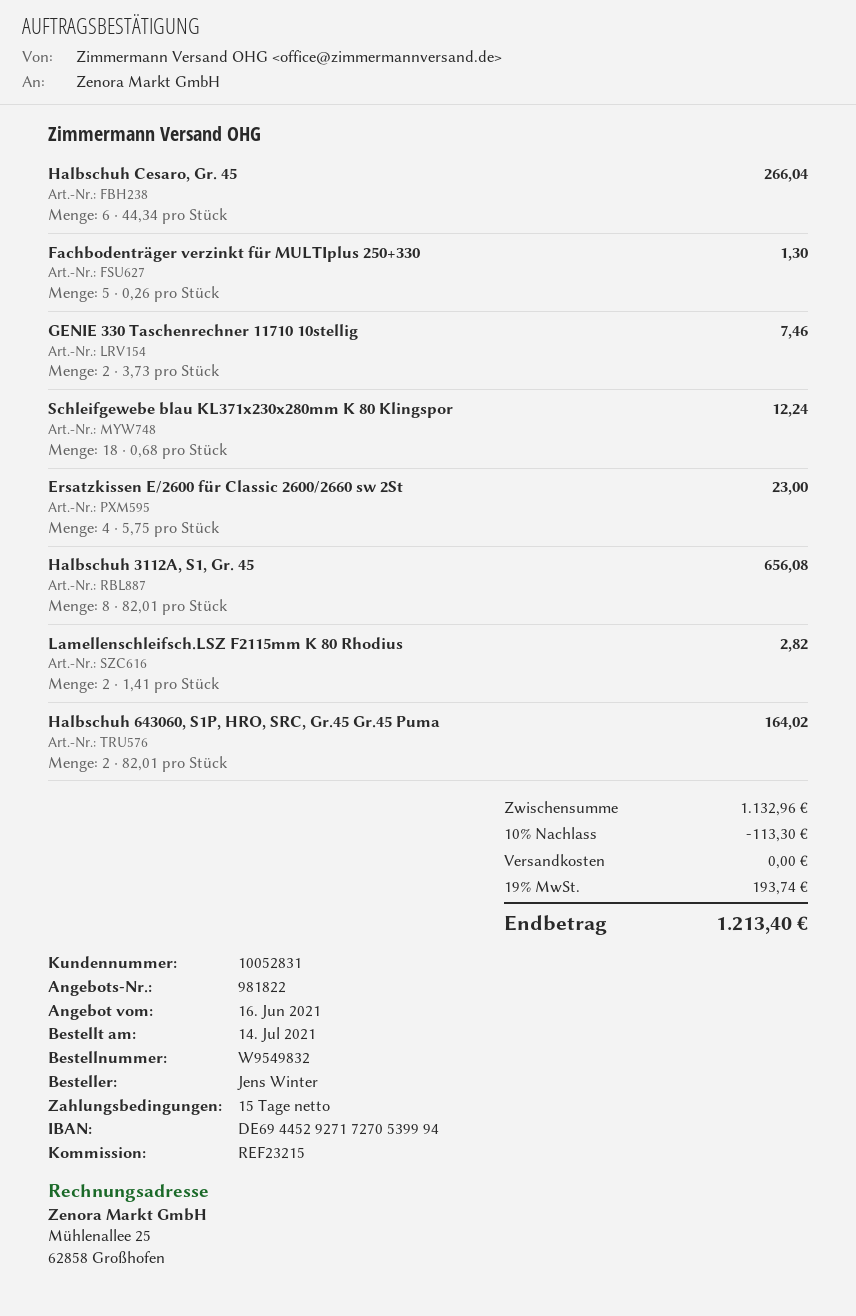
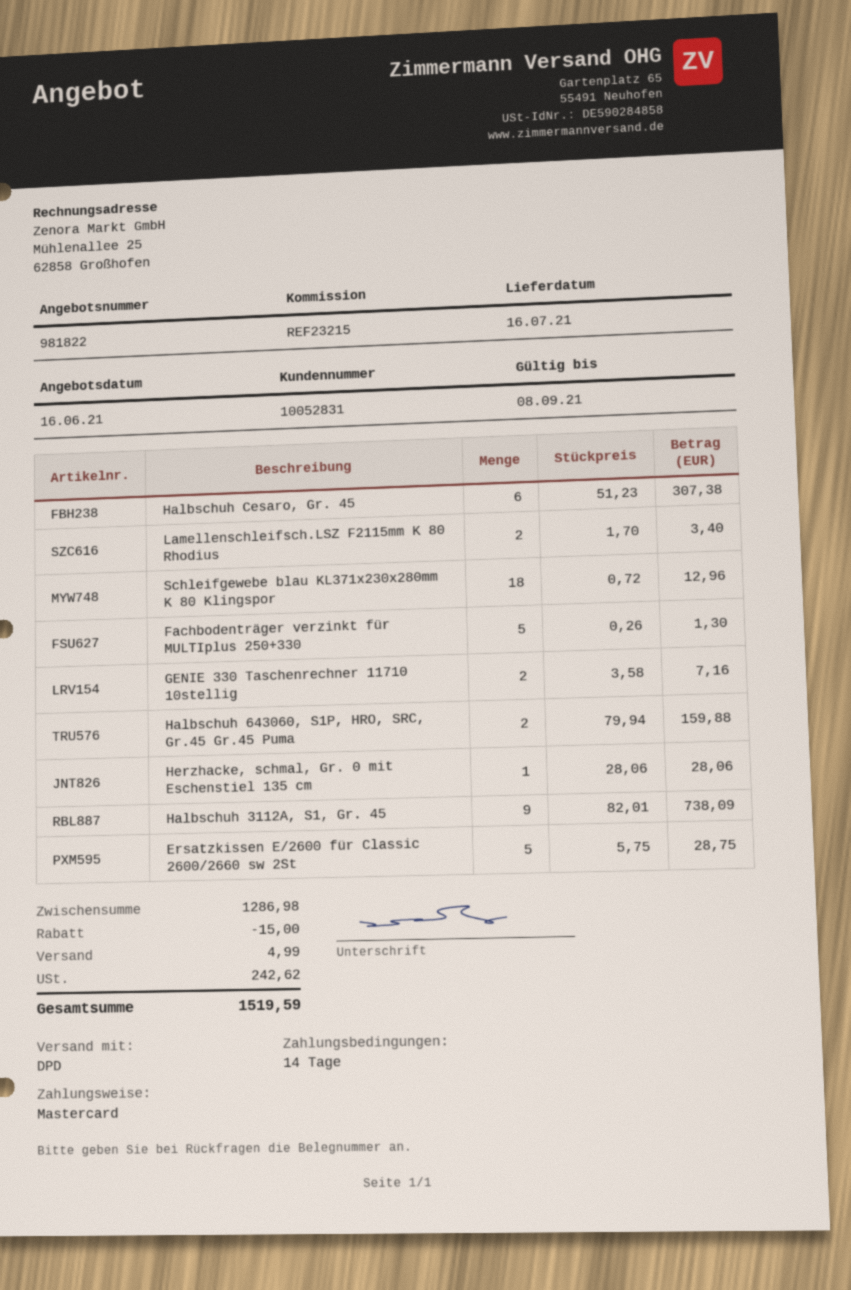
payment terms: 15 days -> 14 days
Halbschuh Cesaro, Gr. 45: 6 x 44.34 = 266.04 -> 6 x 51.23 = 307.38
GENIE 330 Taschenrechner 11710 10stellig: 2 x 3.73 = 7.46 -> 2 x 3.58 = 7.16
Schleifgewebe blau KL371x230x280mm K 80 Klingspor: 18 x 0.68 = 12.24 -> 18 x 0.72 = 12.96
Ersatzkissen E/2600 für Classic 2600/2660 sw 2St: 4 x 5.75 = 23.00 -> 5 x 5.75 = 28.75
Halbschuh 3112A, S1, Gr. 45: 8 x 82.01 = 656.08 -> 9 x 82.01 = 738.09
Lamellenschleifsch.LSZ F2115mm K 80 Rhodius: 2 x 1.41 = 2.82 -> 2 x 1.70 = 3.40
Halbschuh 643060, S1P, HRO, SRC, Gr.45 Gr.45 Puma: 2 x 82.01 = 164.02 -> 2 x 79.94 = 159.88
Herzhacke, schmal, Gr. 0 mit Eschenstiel 135 cm: none -> 1 x 28.06 = 28.06
subtotal: 1132.96 -> 1286.98
discount: 113.30 -> 15.00
shipping: 0.00 -> 4.99
tax: 193.74 -> 242.62
total: 1213.40 -> 1519.59

